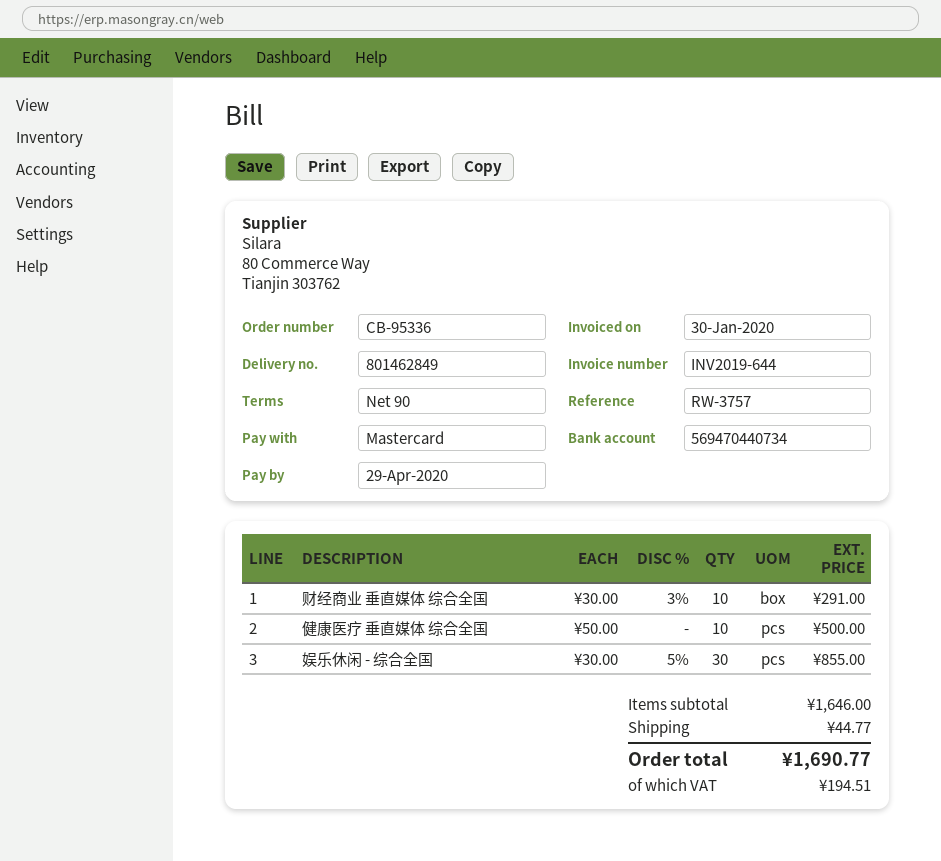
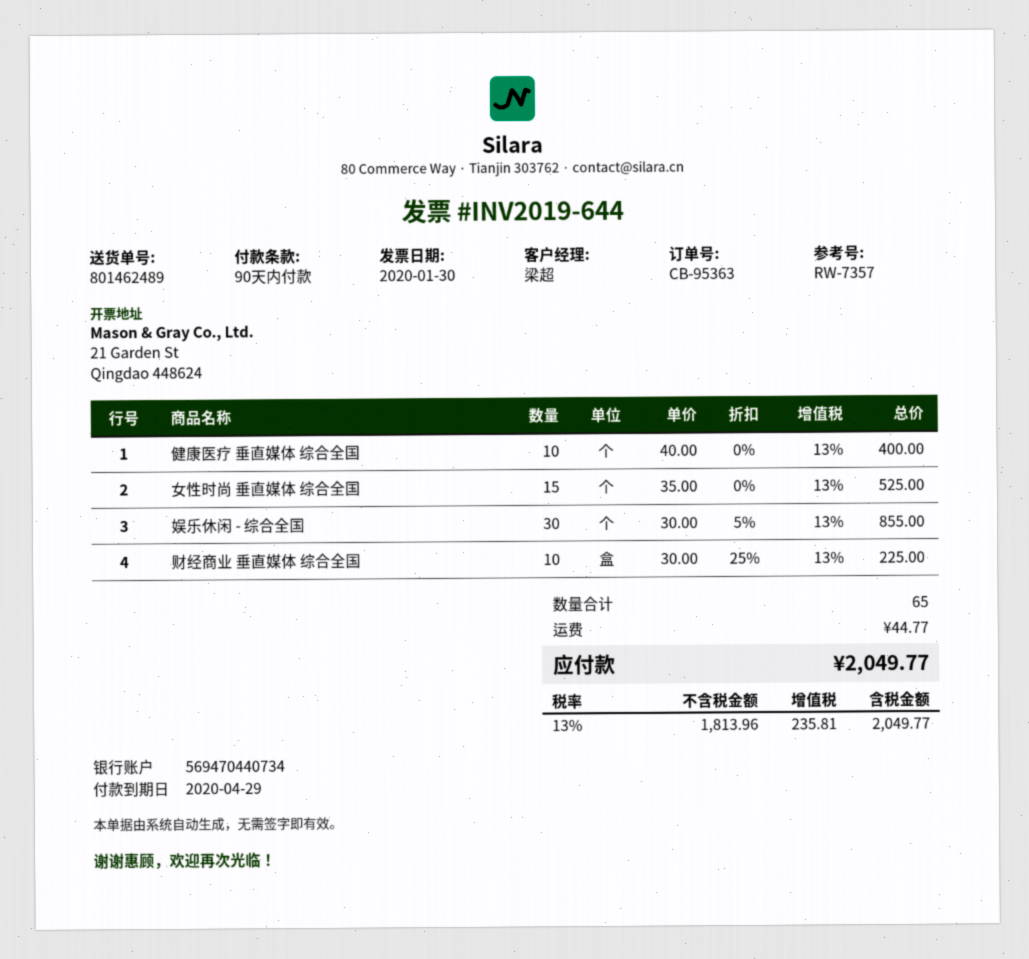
order number: CB-95336 -> CB-95363
delivery note number: 801462849 -> 801462489
reference: RW-3757 -> RW-7357
财经商业 垂直媒体 综合全国: 10 x 30.00 - 3% = 291.00 -> 10 x 30.00 - 25% = 225.00
健康医疗 垂直媒体 综合全国: 10 x 50.00 = 500.00 -> 10 x 40.00 = 400.00
女性时尚 垂直媒体 综合全国: none -> 15 x 35.00 = 525.00
tax: 194.51 -> 235.81
total: 1690.77 -> 2049.77

